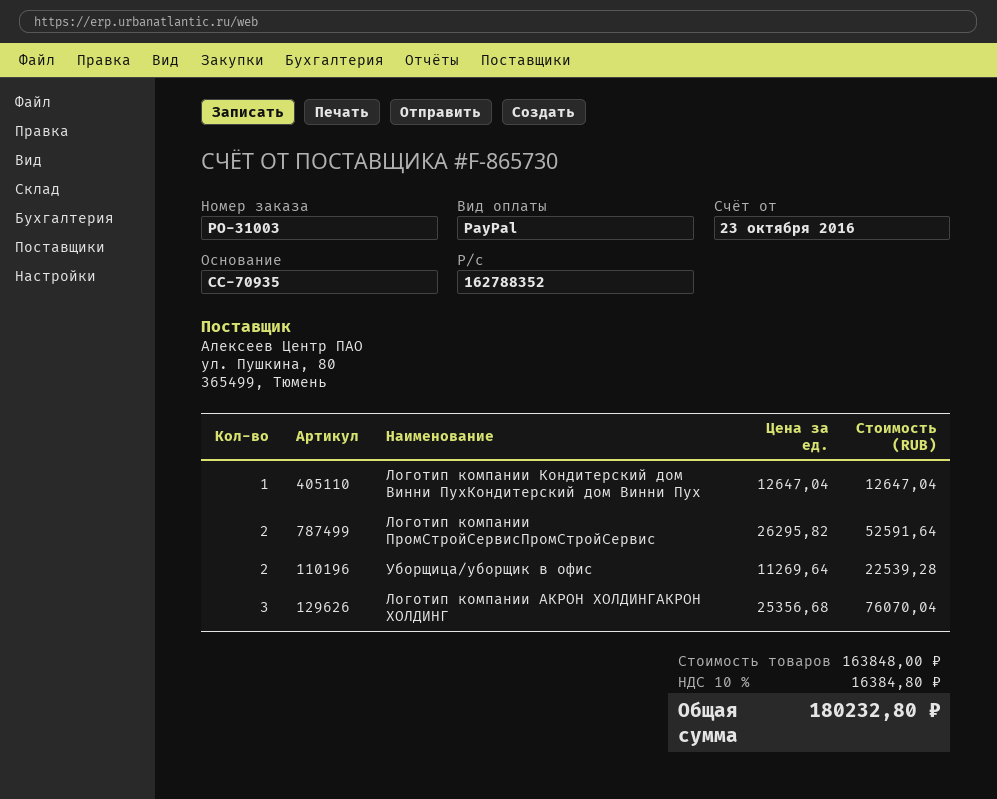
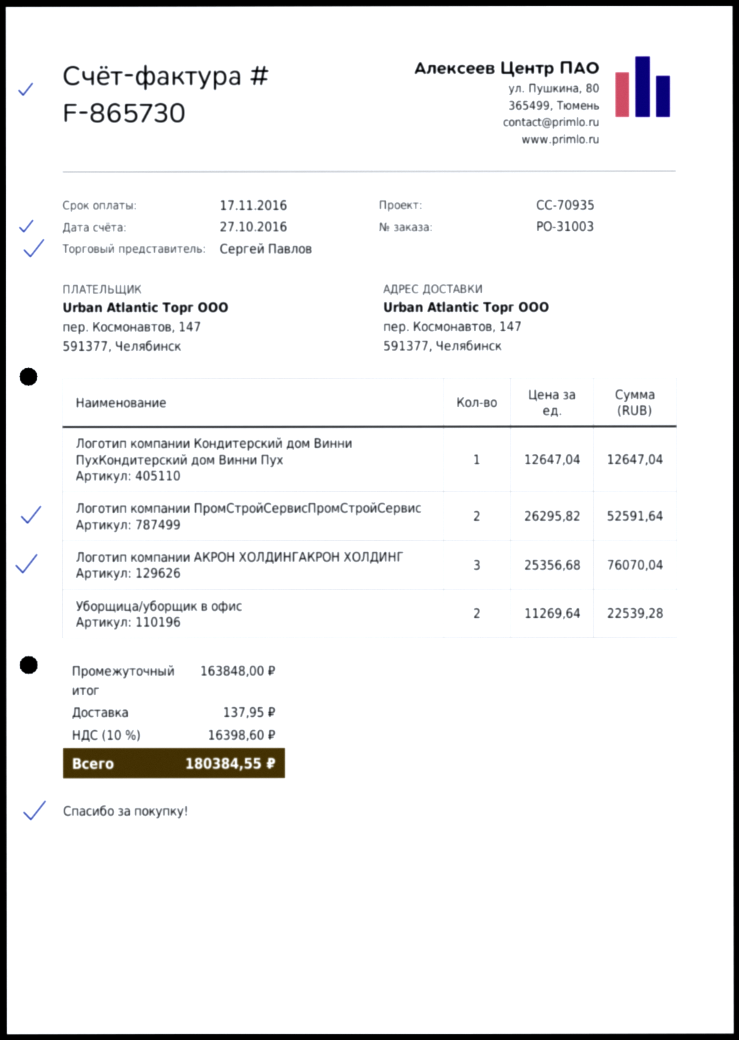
invoice date: 2016-10-23 -> 2016-10-27
shipping: none -> 137.95
tax: 10% = 16384.80 -> 10% = 16398.60
total: 180232.80 -> 180384.55

